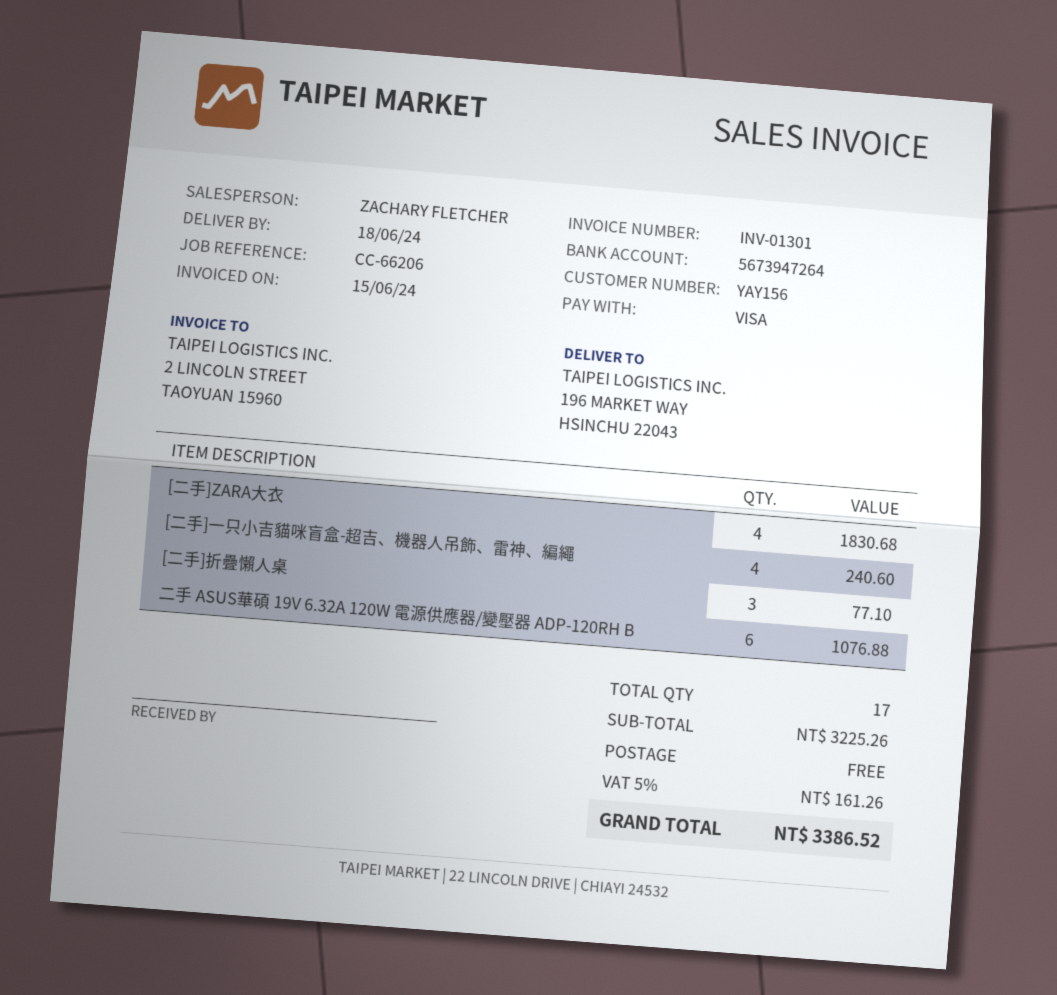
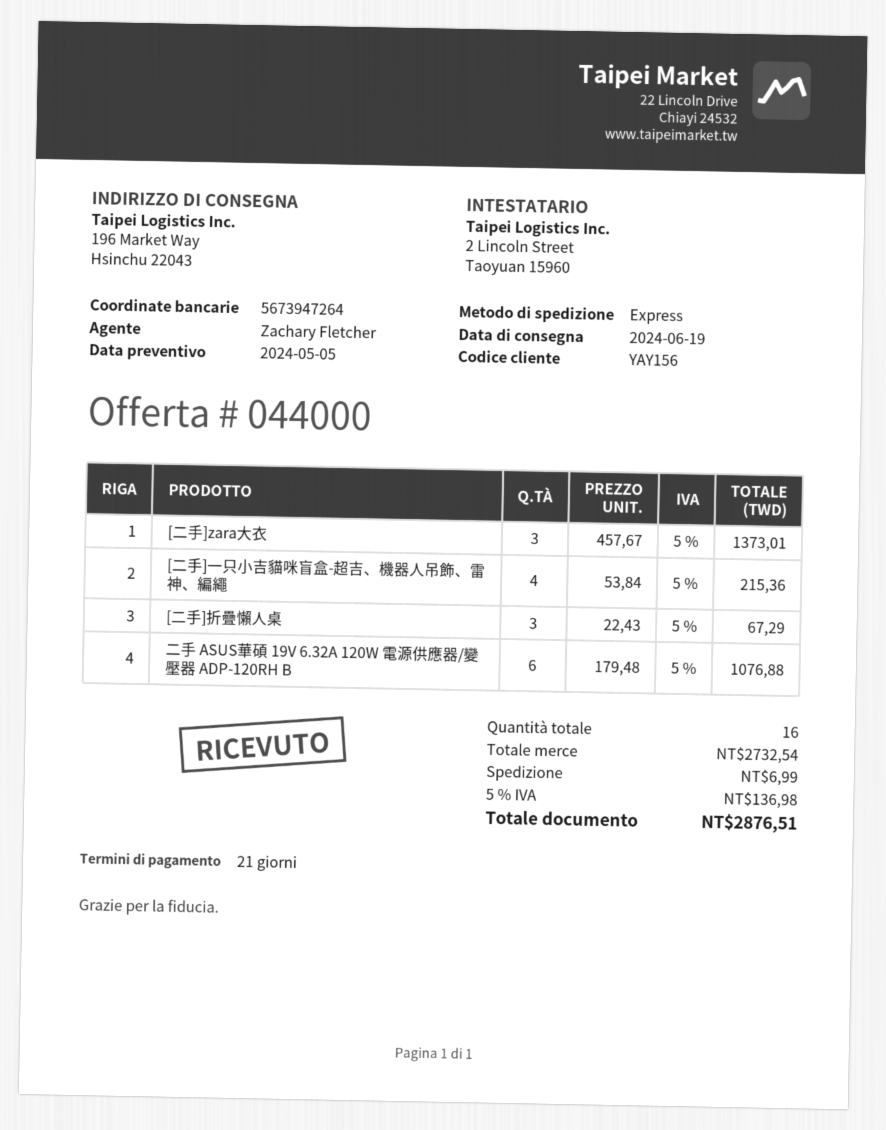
delivery date: 2024-06-18 -> 2024-06-19
[二手]ZARA大衣: 4 for 1830.68 -> 3 for 1373.01
[二手]一只小吉貓咪盲盒-超吉、機器人吊飾、雷神、編繩: 4 for 240.60 -> 4 for 215.36
[二手]折疊懶人桌: 3 for 77.10 -> 3 for 67.29
total quantity: 17 -> 16
subtotal: 3225.26 -> 2732.54
shipping: 0.00 -> 6.99
tax: 5% = 161.26 -> 5% = 136.98
total: 3386.52 -> 2876.51

